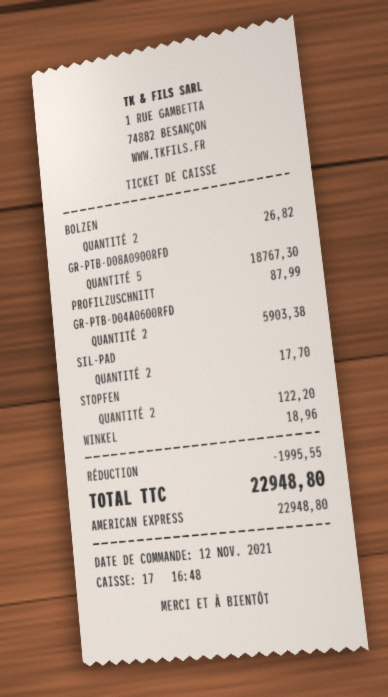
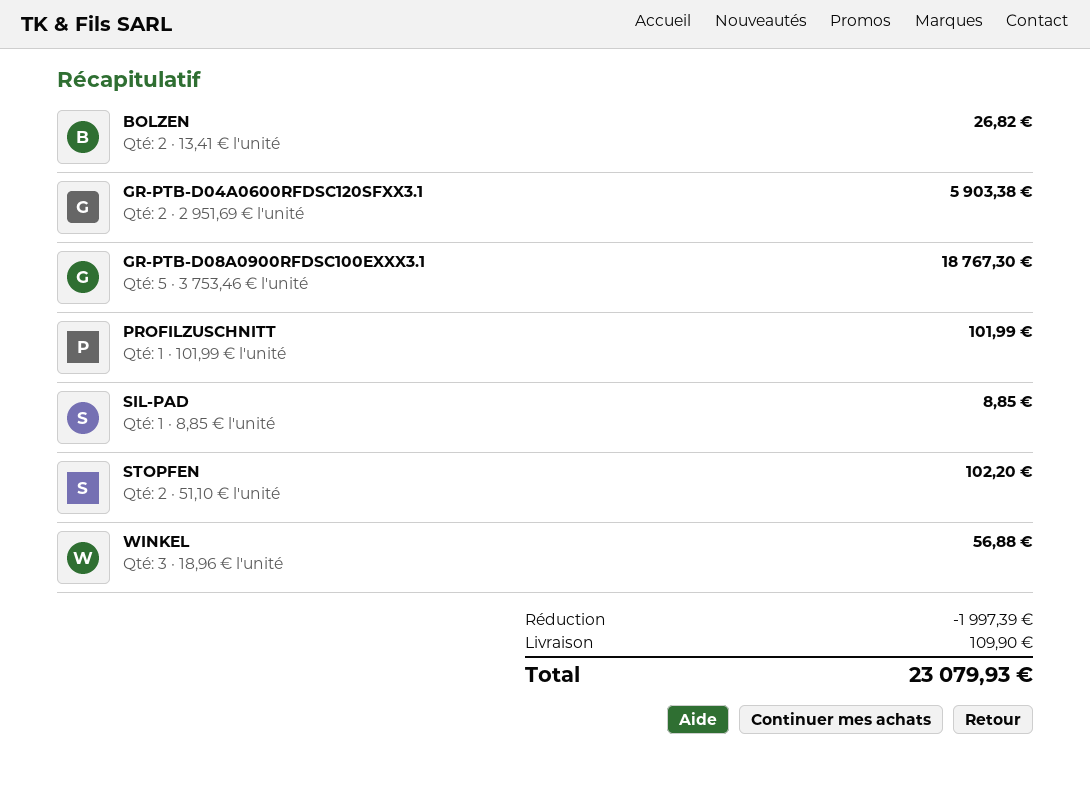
PROFILZUSCHNITT: 1 for 87.99 -> 1 for 101.99
SIL-PAD: 2 for 17.70 -> 1 for 8.85
STOPFEN: 2 for 122.20 -> 2 for 102.20
WINKEL: 1 for 18.96 -> 3 for 56.88
discount: 1995.55 -> 1997.39
shipping: none -> 109.90
total: 22948.80 -> 23079.93

